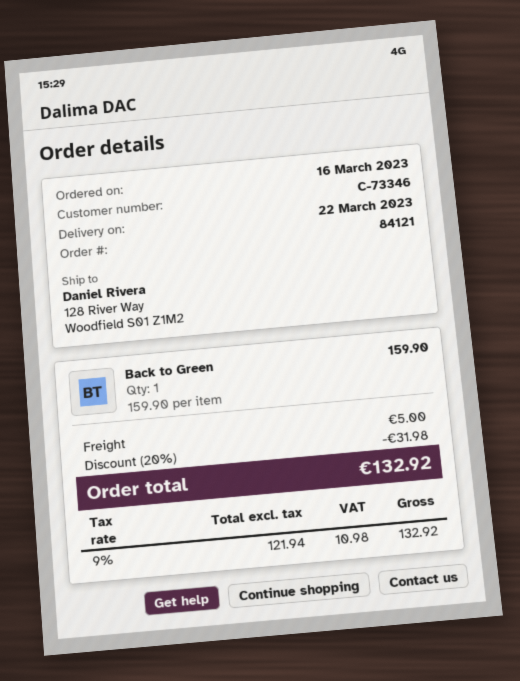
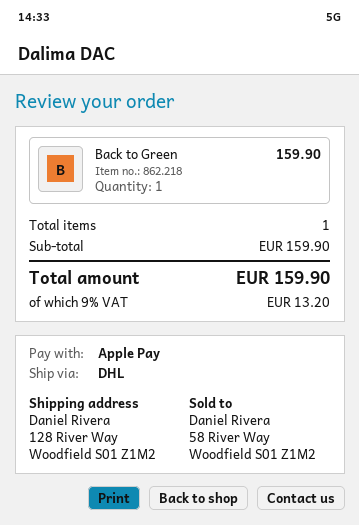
discount: 20% = 31.98 -> none
shipping: 5.00 -> none
tax: 9% = 10.98 -> 9% = 13.20
total: 132.92 -> 159.90

